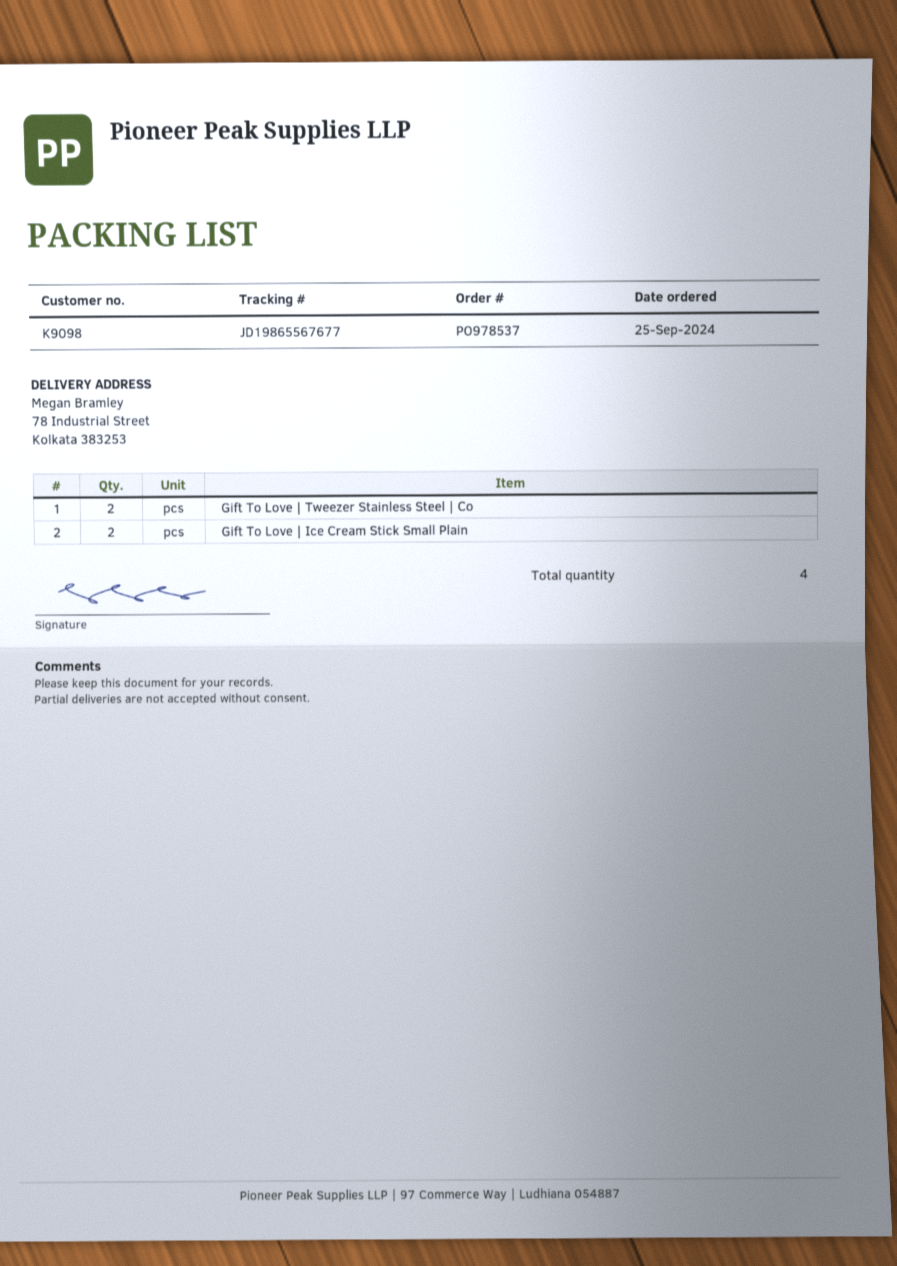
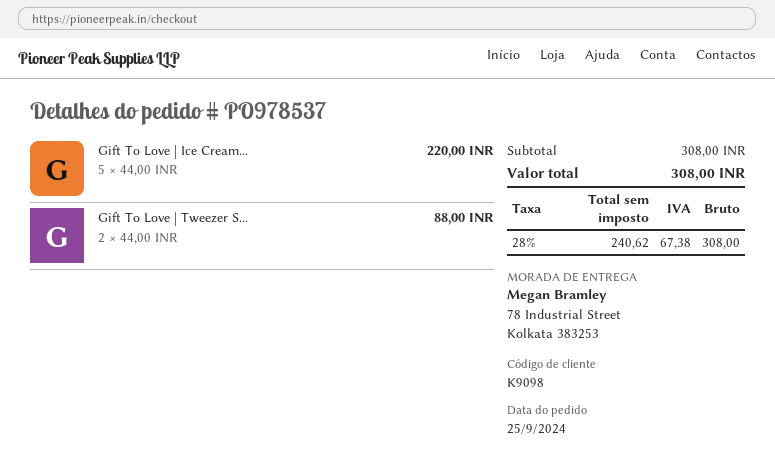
Gift To Love | Ice Cream Stick Small Plain: 2 -> 5

